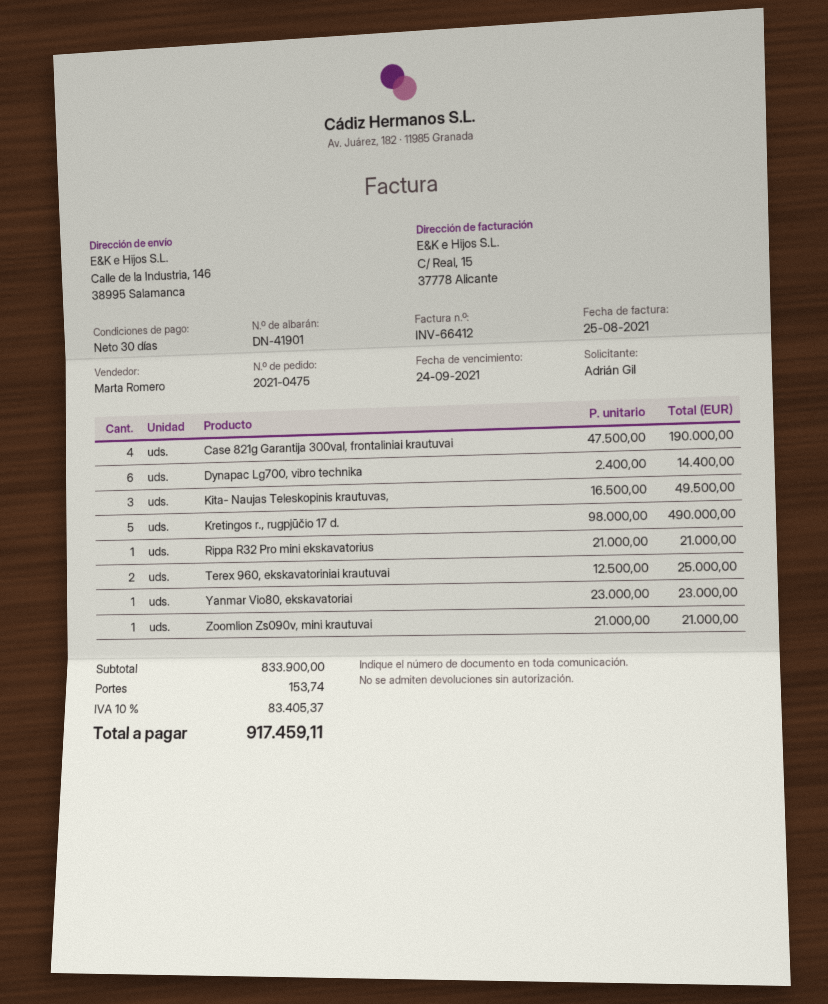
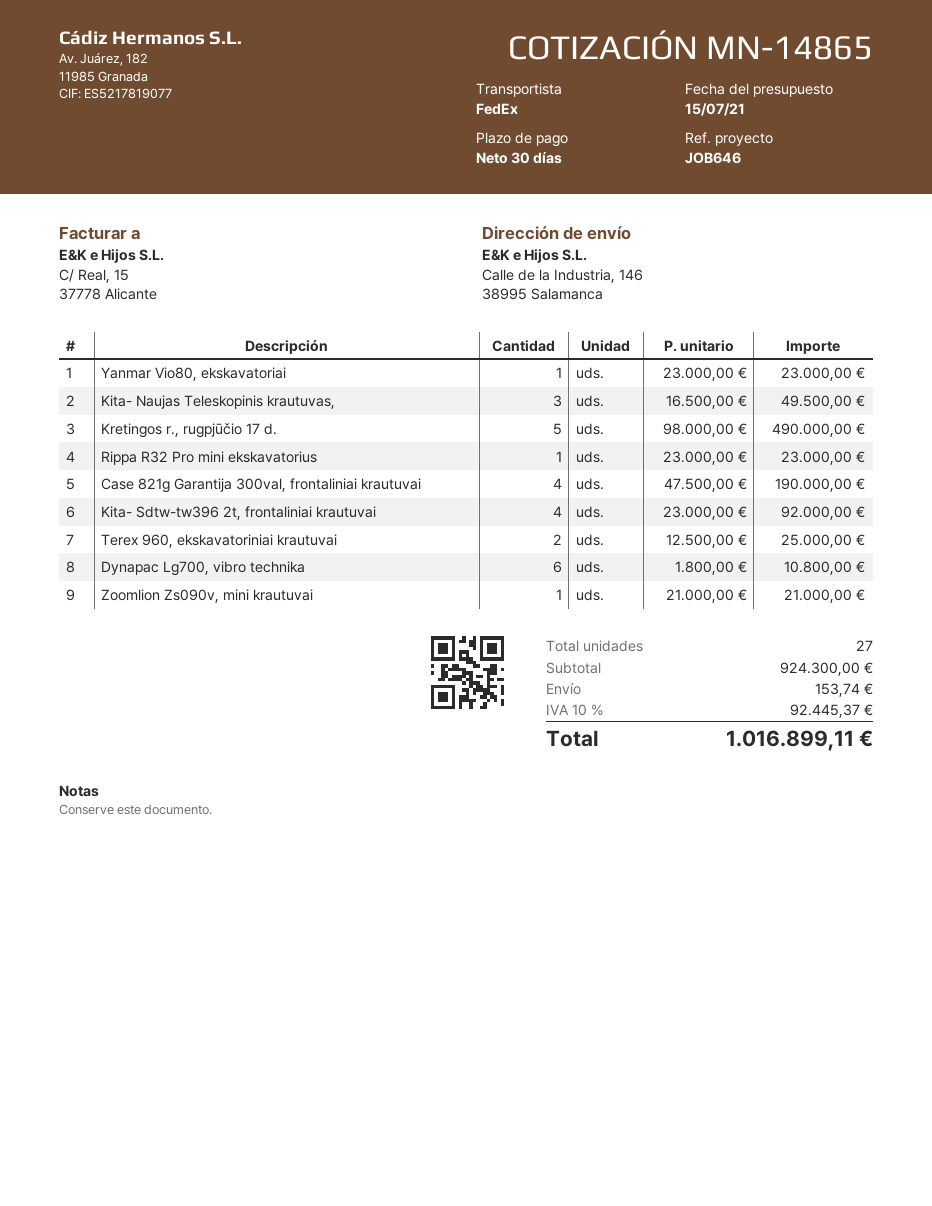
Dynapac Lg700, vibro technika: 6 x 2400.00 = 14400.00 -> 6 x 1800.00 = 10800.00
Rippa R32 Pro mini ekskavatorius: 1 x 21000.00 = 21000.00 -> 1 x 23000.00 = 23000.00
Kita- Sdtw-tw396 2t, frontaliniai krautuvai: none -> 4 x 23000.00 = 92000.00
subtotal: 833900.00 -> 924300.00
tax: 10% = 83405.37 -> 10% = 92445.37
total: 917459.11 -> 1016899.11

